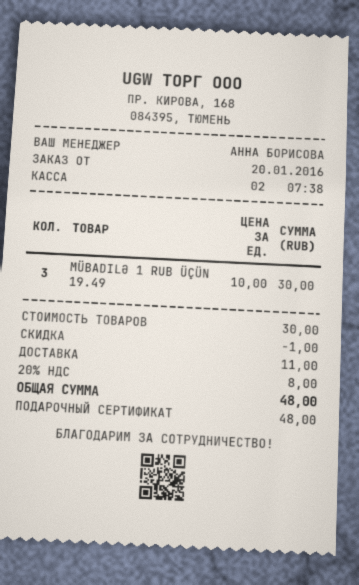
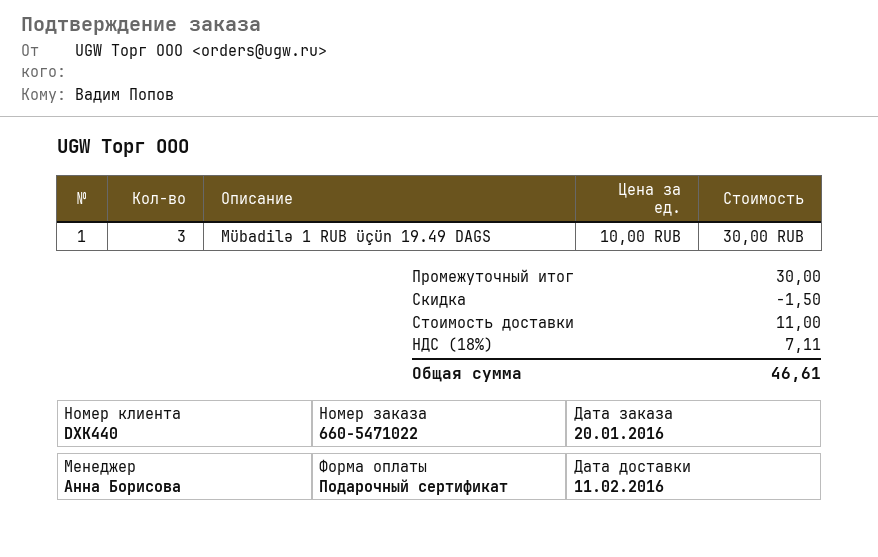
discount: 1.00 -> 1.50
tax: 20% = 8.00 -> 18% = 7.11
total: 48.00 -> 46.61

